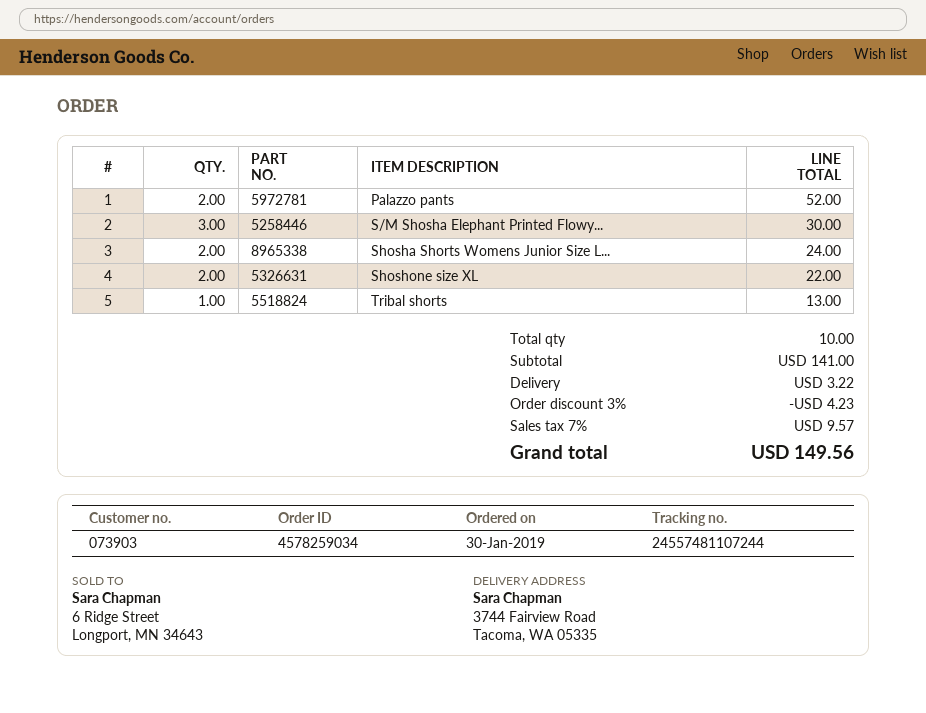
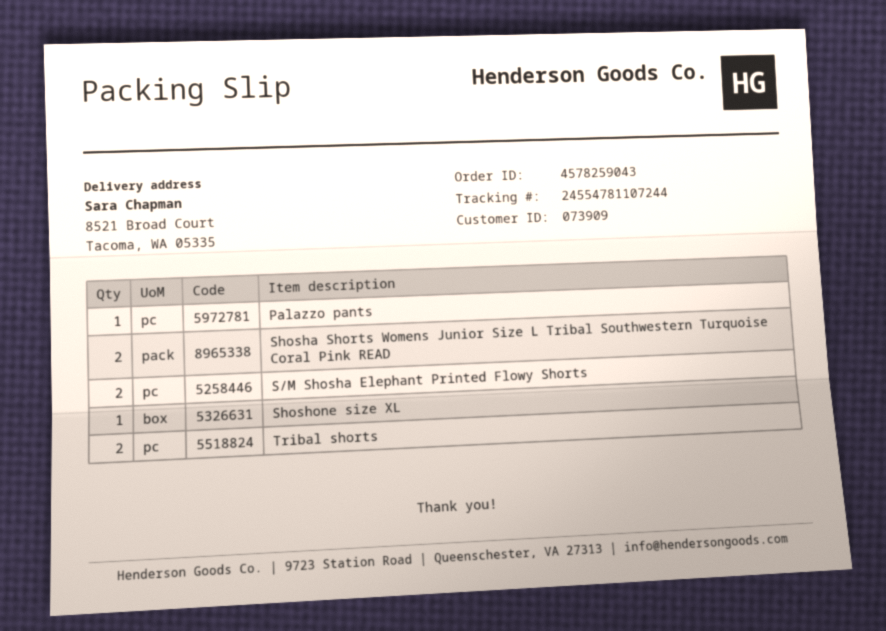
order number: 4578259034 -> 4578259043
customer number: 073903 -> 073909
tracking number: 24557481107244 -> 24554781107244
ship to: 3744 Fairview Road, Tacoma, WA 05335 -> 8521 Broad Court, Tacoma, WA 05335
Palazzo pants: 2 -> 1
S/M Shosha Elephant Printed Flowy...: 3 -> 2
Shoshone size XL: 2 -> 1
Tribal shorts: 1 -> 2

